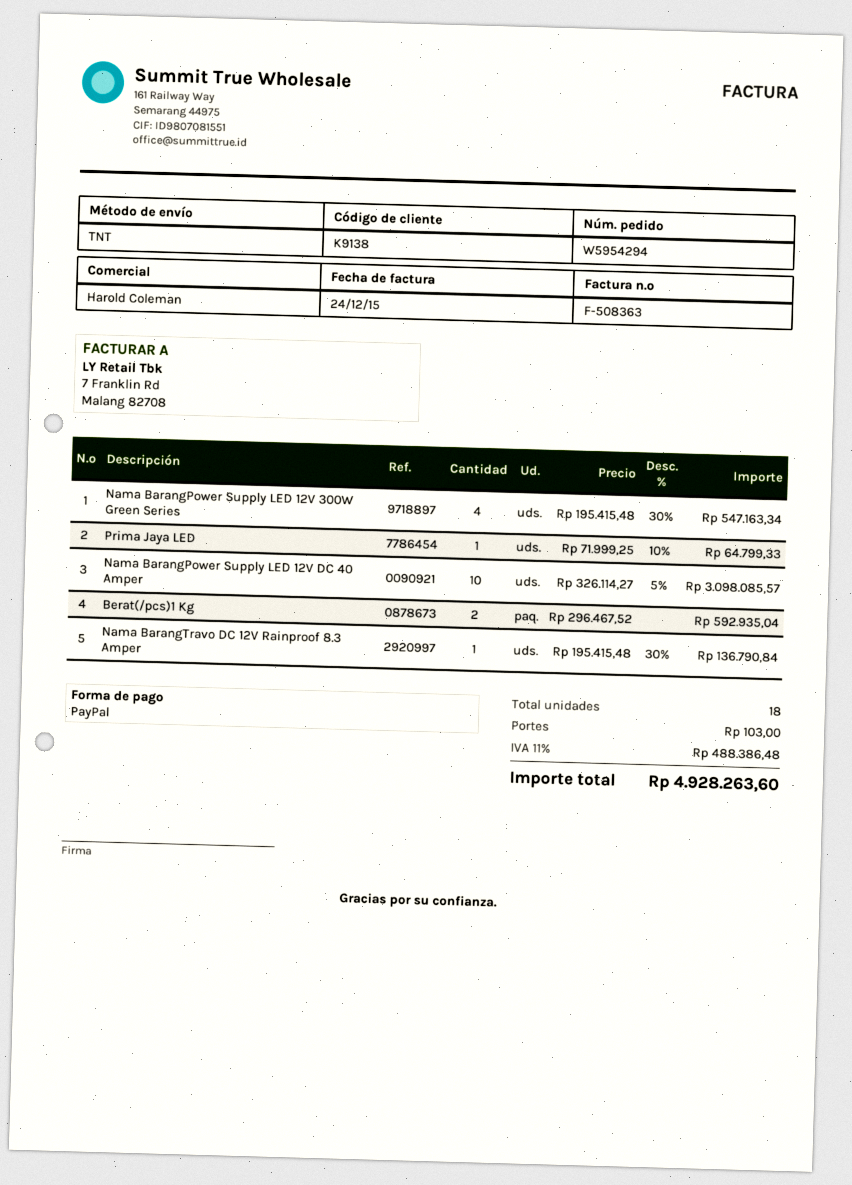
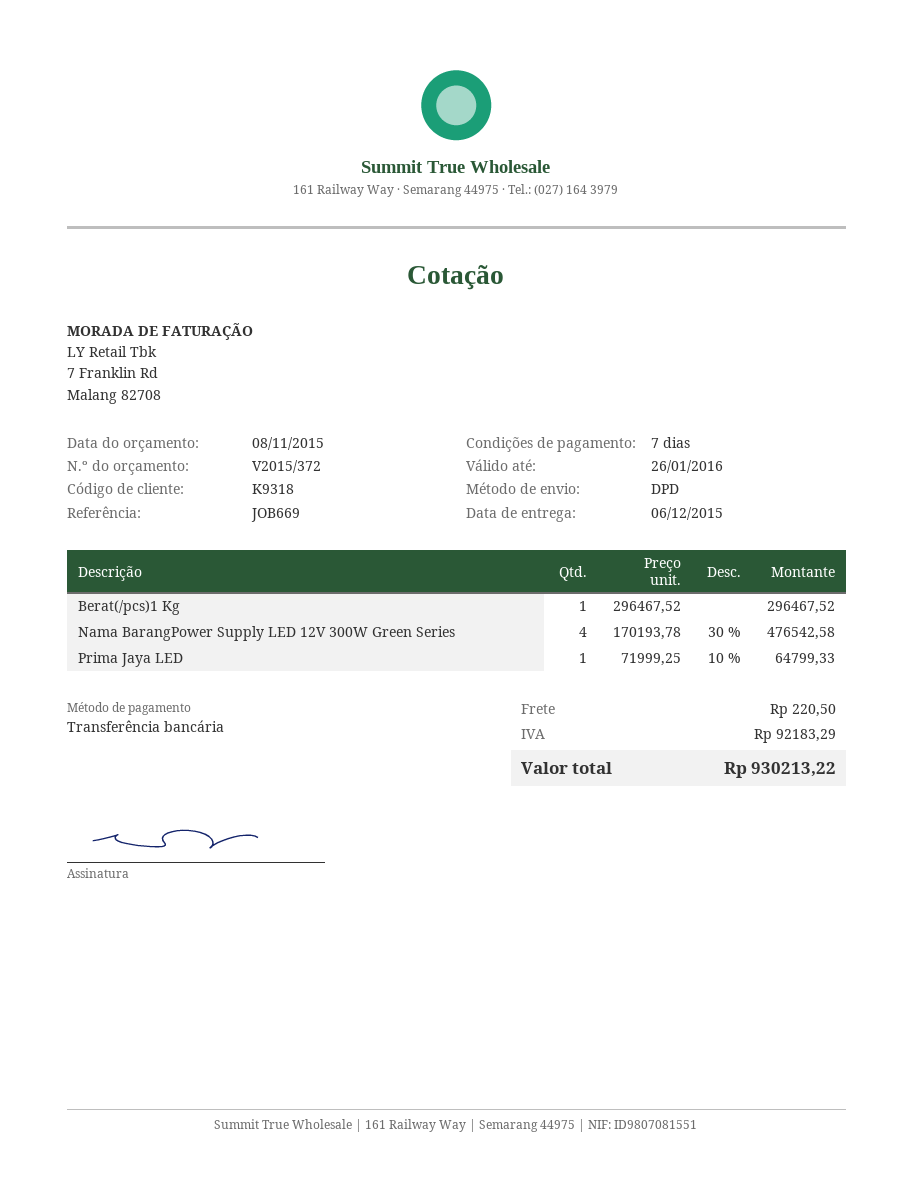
customer number: K9138 -> K9318
payment method: PayPal -> bank transfer
shipping method: TNT -> DPD
Nama BarangPower Supply LED 12V 300W Green Series: 4 x 195415.48 - 30% = 547163.34 -> 4 x 170193.78 - 30% = 476542.58
Nama BarangPower Supply LED 12V DC 40 Amper: 10 x 326114.27 - 5% = 3098085.57 -> none
Berat(/pcs)1 Kg: 2 x 296467.52 = 592935.04 -> 1 x 296467.52 = 296467.52
Nama BarangTravo DC 12V Rainproof 8.3 Amper: 1 x 195415.48 - 30% = 136790.84 -> none
shipping: 103.00 -> 220.50
tax: 488386.48 -> 92183.29
total: 4928263.60 -> 930213.22

